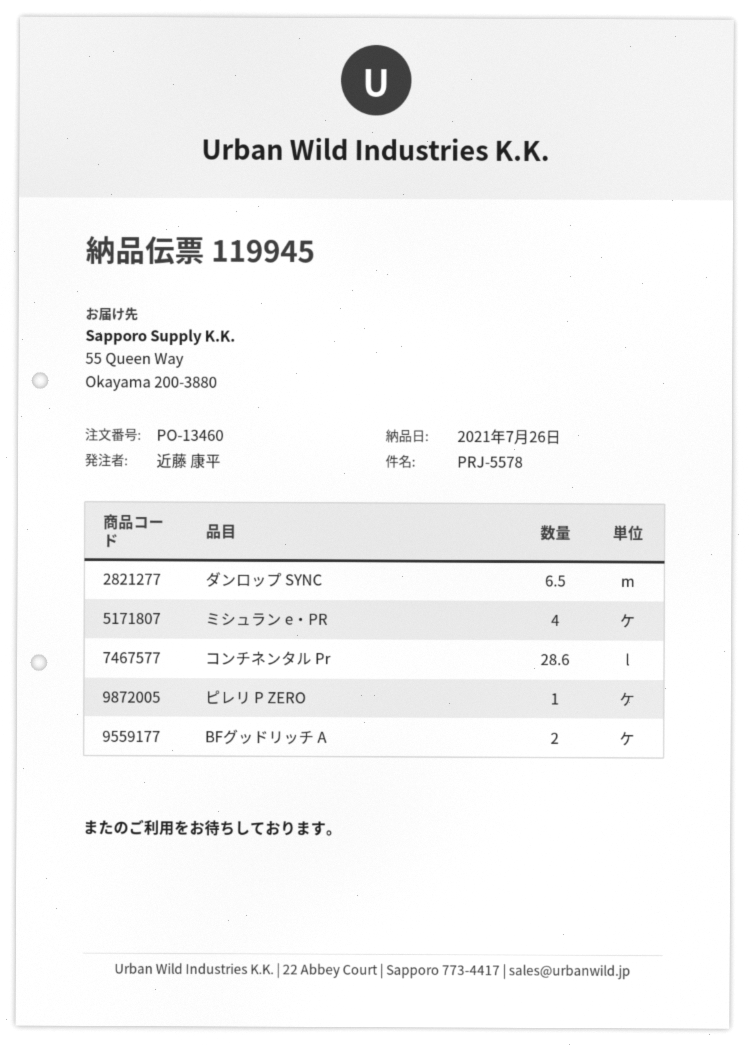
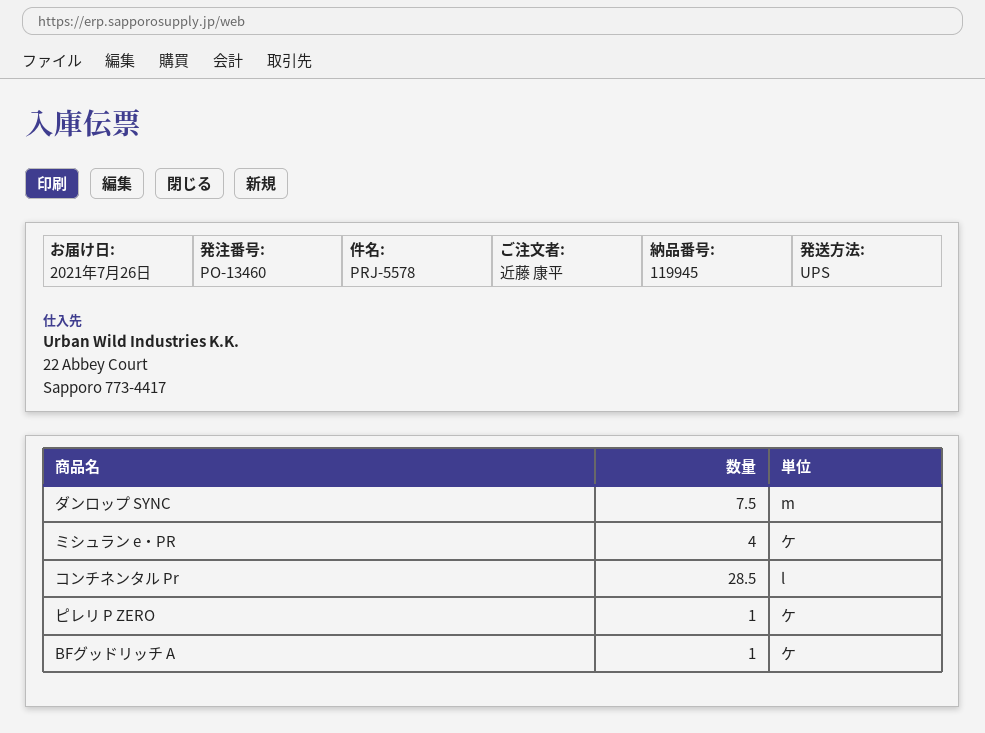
ダンロップ SYNC: 6.5 -> 7.5
コンチネンタル Pr: 28.6 -> 28.5
BFグッドリッチ A: 2 -> 1

